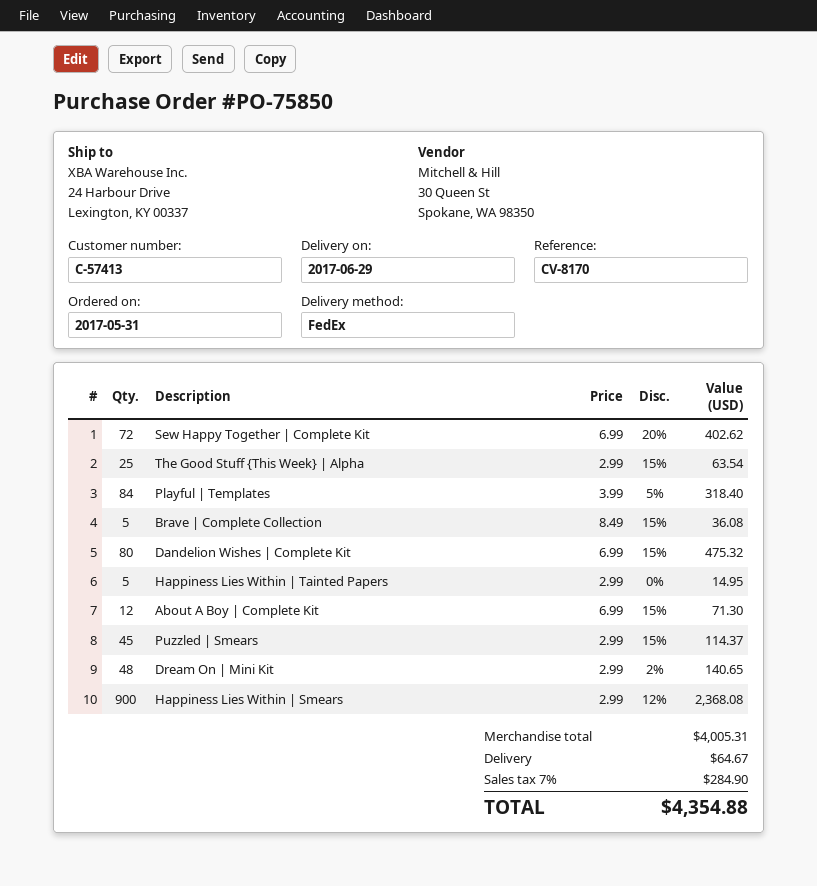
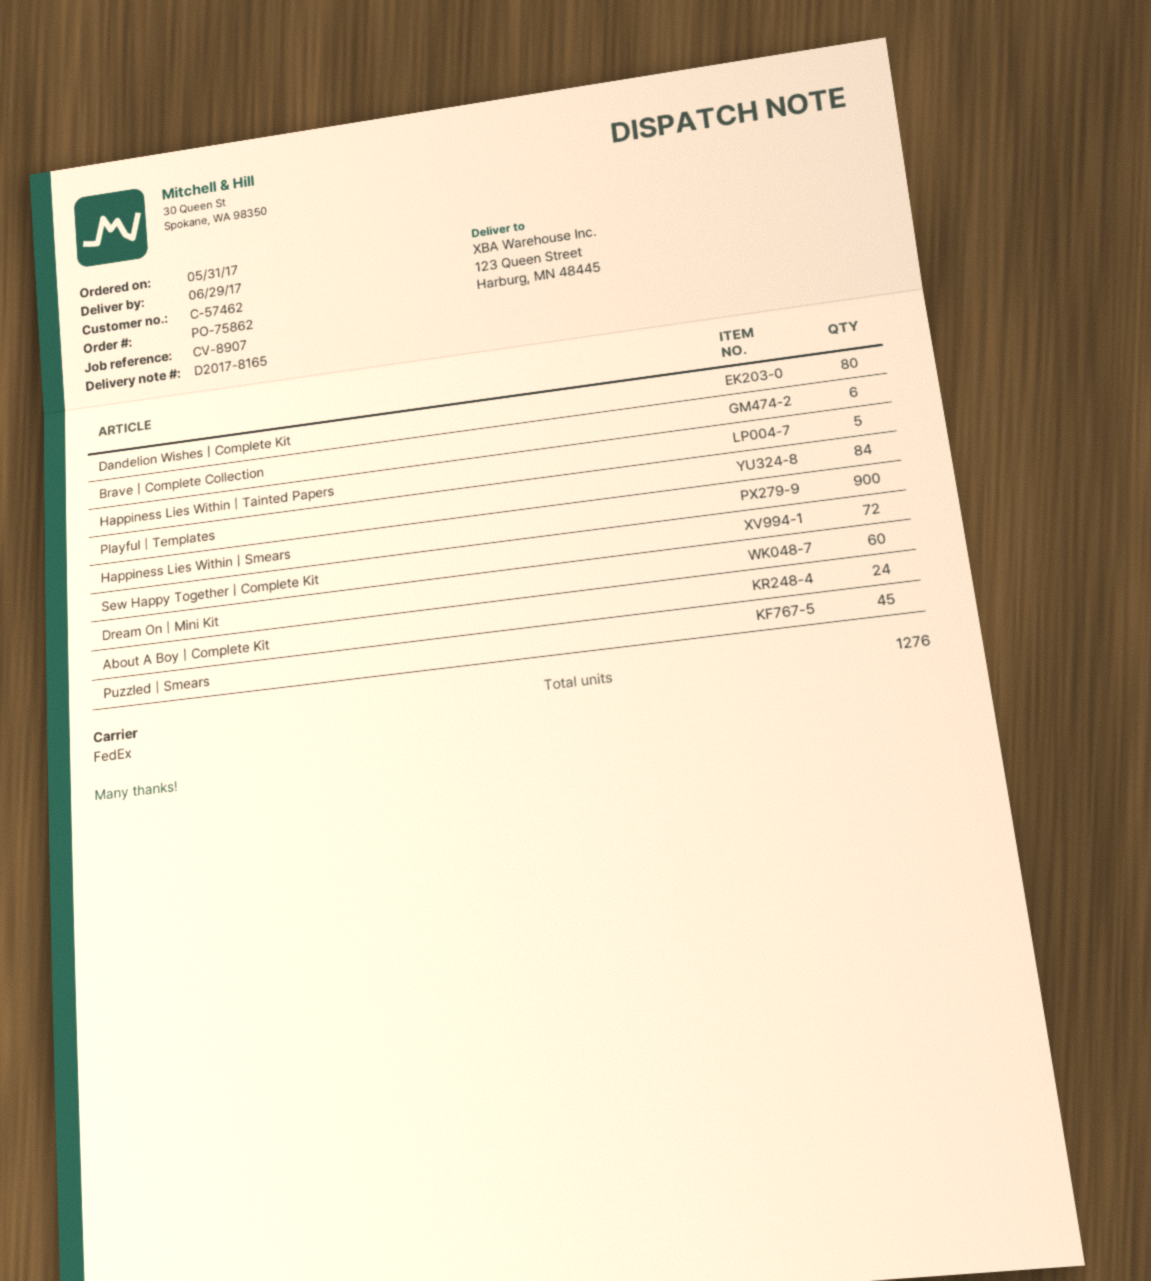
order number: PO-75850 -> PO-75862
customer number: C-57413 -> C-57462
reference: CV-8170 -> CV-8907
ship to: 24 Harbour Drive, Lexington, KY 00337 -> 123 Queen Street, Harburg, MN 48445
The Good Stuff {This Week} | Alpha: 25 -> none
Brave | Complete Collection: 5 -> 6
About A Boy | Complete Kit: 12 -> 24
Dream On | Mini Kit: 48 -> 60

